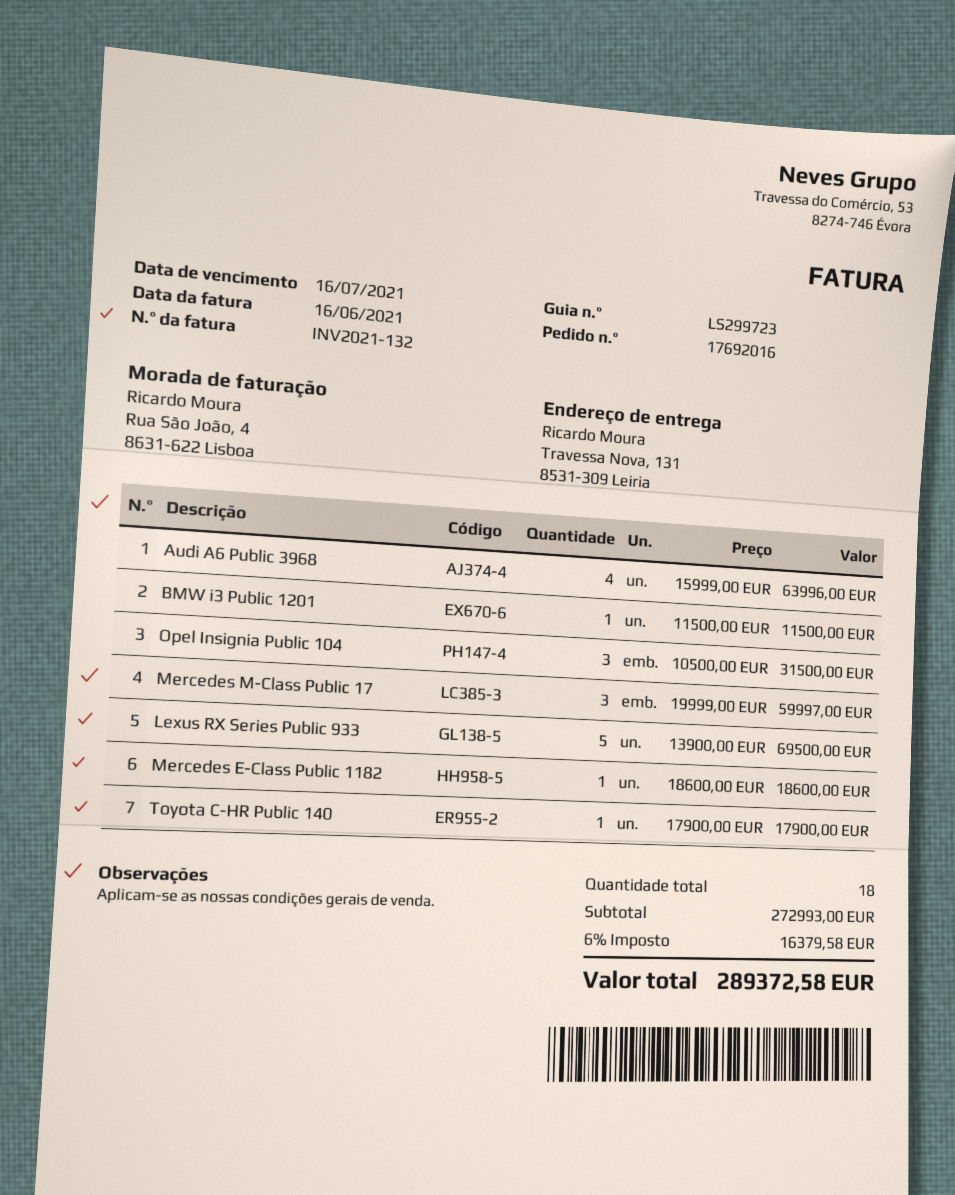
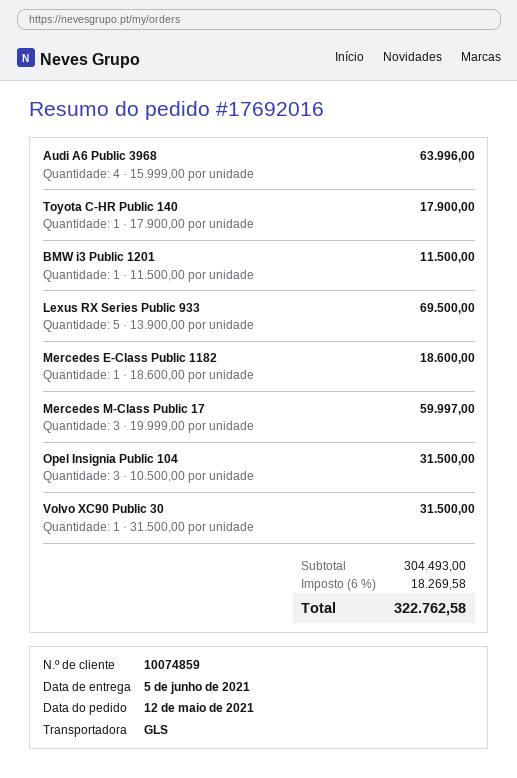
Volvo XC90 Public 30: none -> 1 x 31500.00 = 31500.00
subtotal: 272993.00 -> 304493.00
tax: 6% = 16379.58 -> 6% = 18269.58
total: 289372.58 -> 322762.58

